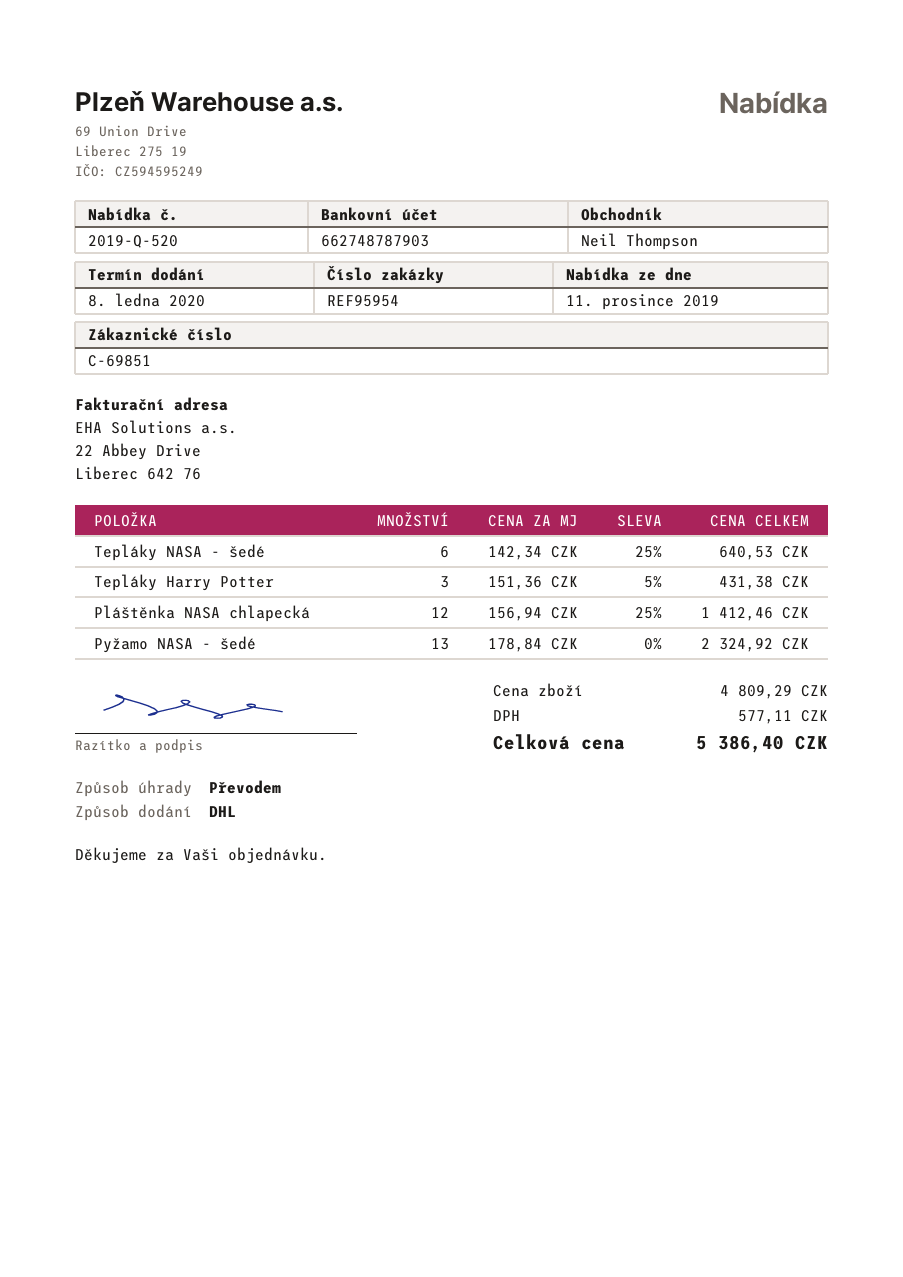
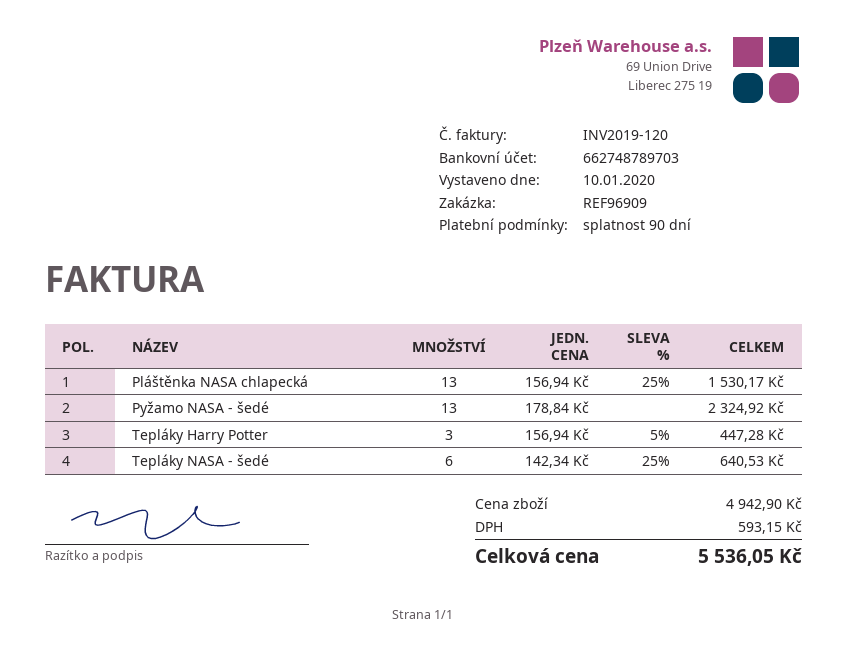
reference: REF95954 -> REF96909
bank account: 662748787903 -> 662748789703
Tepláky Harry Potter: 3 x 151.36 - 5% = 431.38 -> 3 x 156.94 - 5% = 447.28
Pláštěnka NASA chlapecká: 12 x 156.94 - 25% = 1412.46 -> 13 x 156.94 - 25% = 1530.17
subtotal: 4809.29 -> 4942.90
tax: 577.11 -> 593.15
total: 5386.40 -> 5536.05

